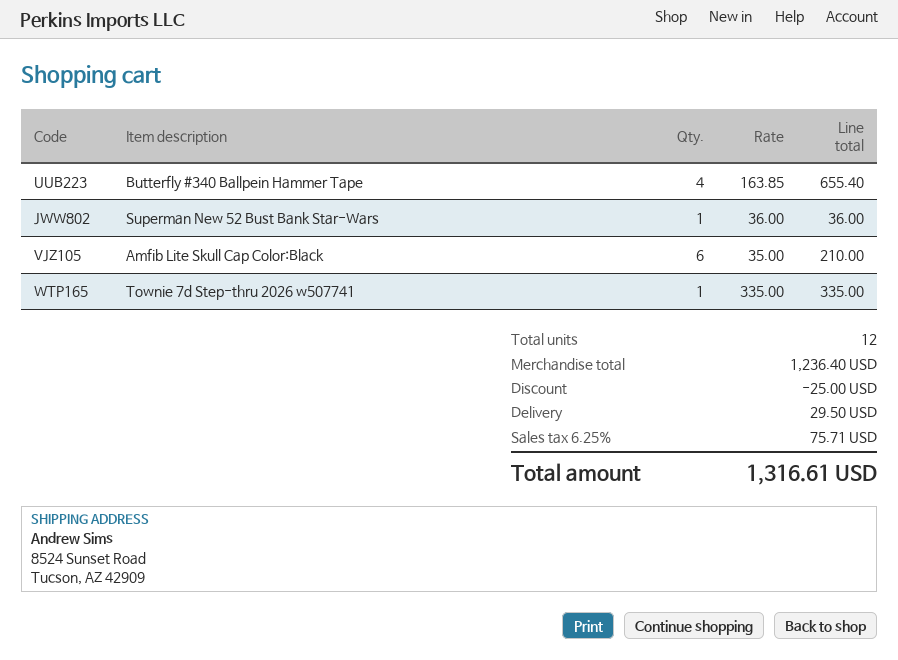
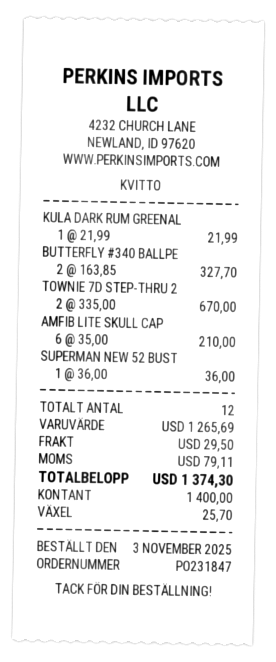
Butterfly #340 Ballpein Hammer Tape: 4 x 163.85 = 655.40 -> 2 x 163.85 = 327.70
Townie 7d Step-thru 2026 w507741: 1 x 335.00 = 335.00 -> 2 x 335.00 = 670.00
KULA DARK RUM GREENAL: none -> 1 x 21.99 = 21.99
subtotal: 1236.40 -> 1265.69
discount: 25.00 -> none
tax: 75.71 -> 79.11
total: 1316.61 -> 1374.30

